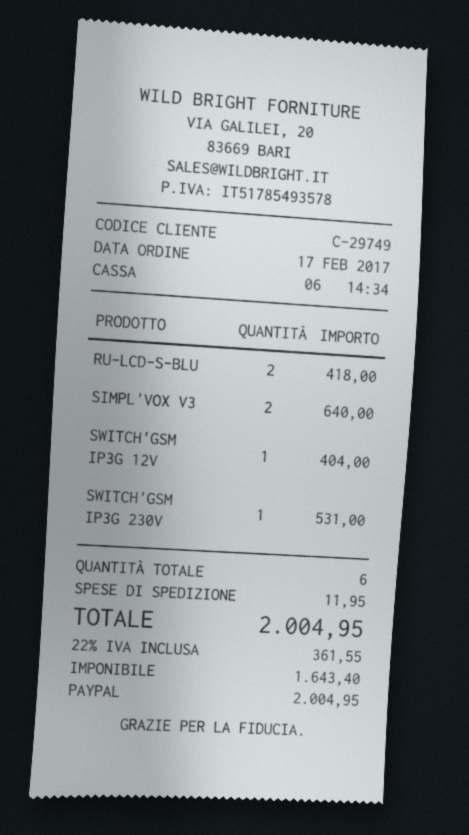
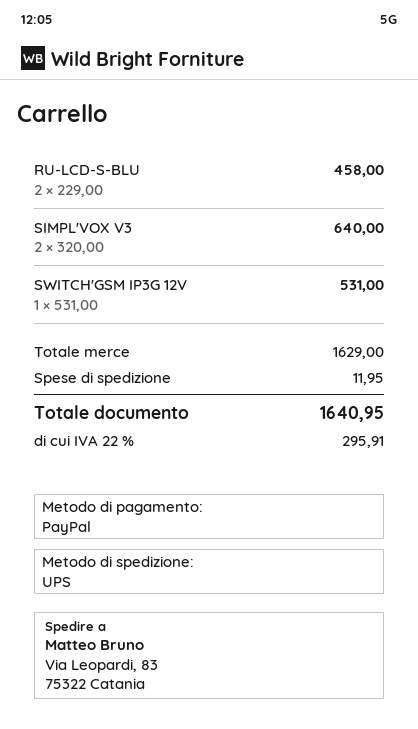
RU-LCD-S-BLU: 2 for 418.00 -> 2 for 458.00
SWITCH'GSM IP3G 12V: 1 for 404.00 -> 1 for 531.00
SWITCH'GSM IP3G 230V: 1 for 531.00 -> none
tax: 22% = 361.55 -> 22% = 295.91
total: 2004.95 -> 1640.95

